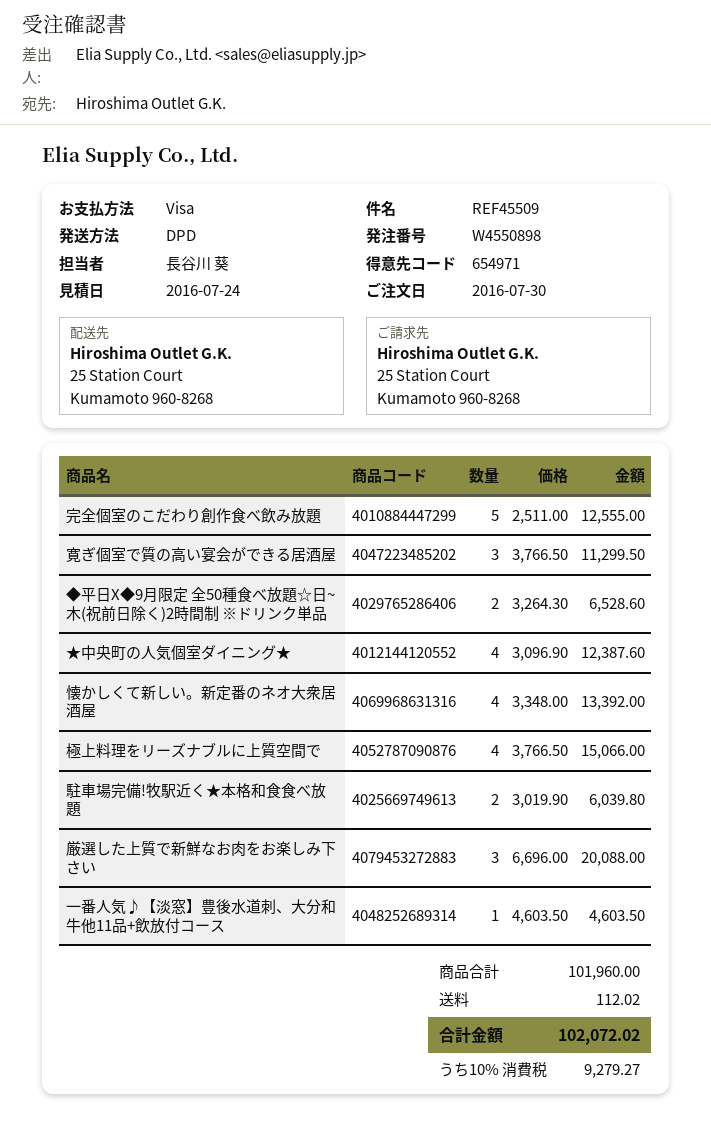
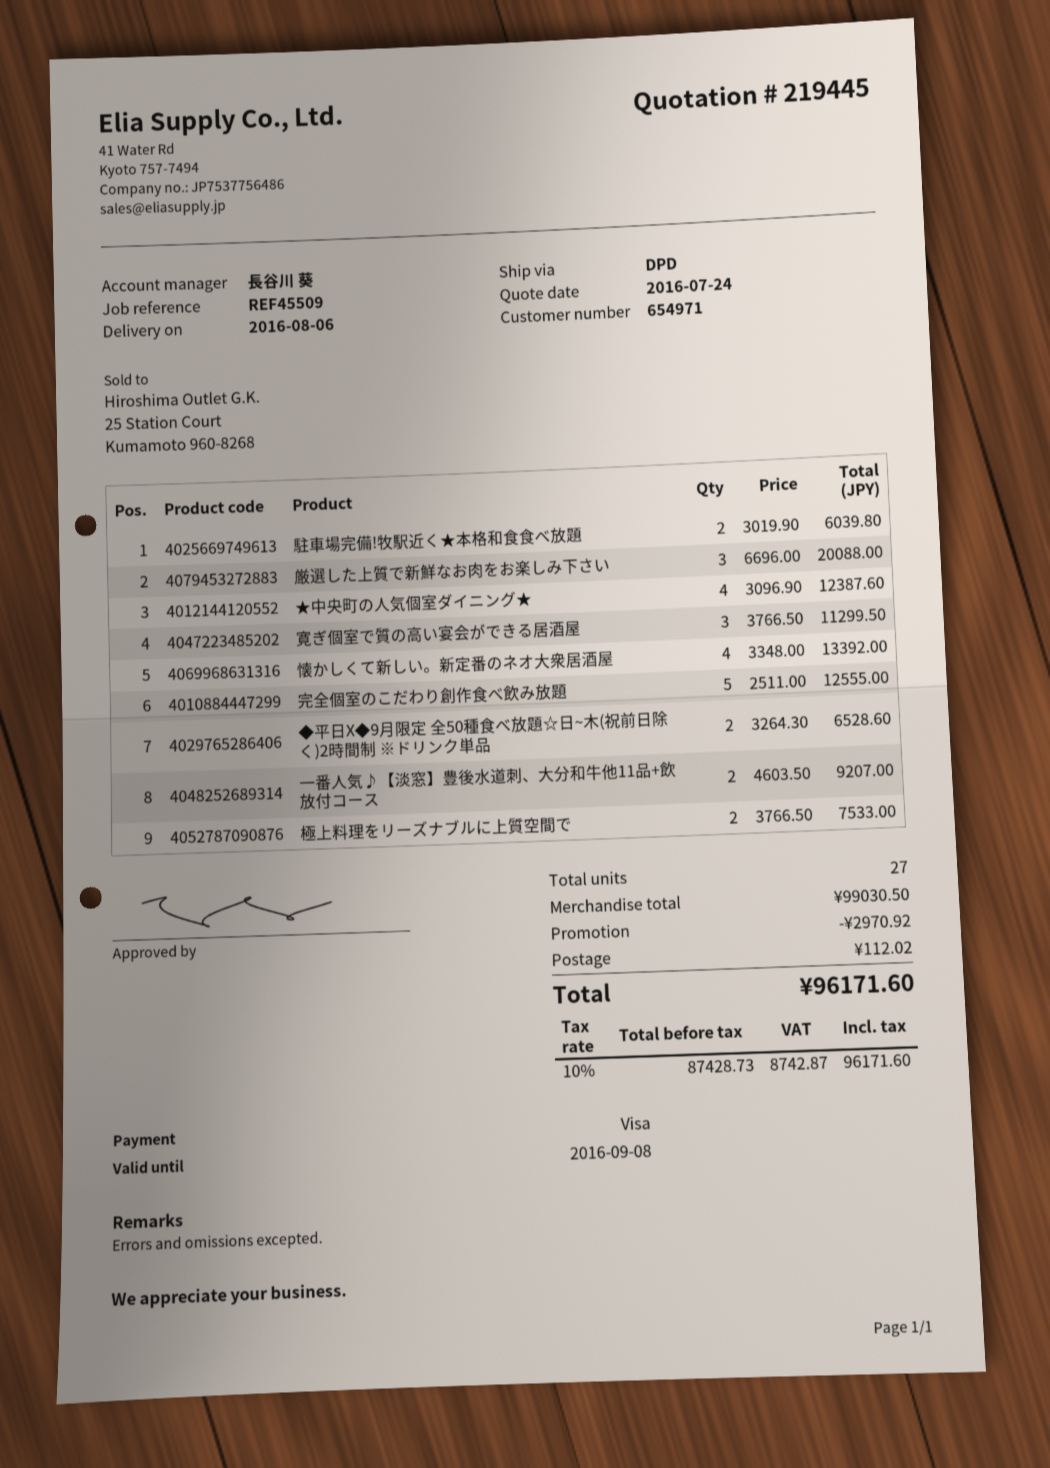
極上料理をリーズナブルに上質空間で: 4 x 3766.50 = 15066.00 -> 2 x 3766.50 = 7533.00
一番人気♪【淡窓】豊後水道刺、大分和牛他11品+飲放付コース: 1 x 4603.50 = 4603.50 -> 2 x 4603.50 = 9207.00
subtotal: 101960.00 -> 99030.50
discount: none -> 2970.92
tax: 10% = 9279.27 -> 10% = 8742.87
total: 102072.02 -> 96171.60

